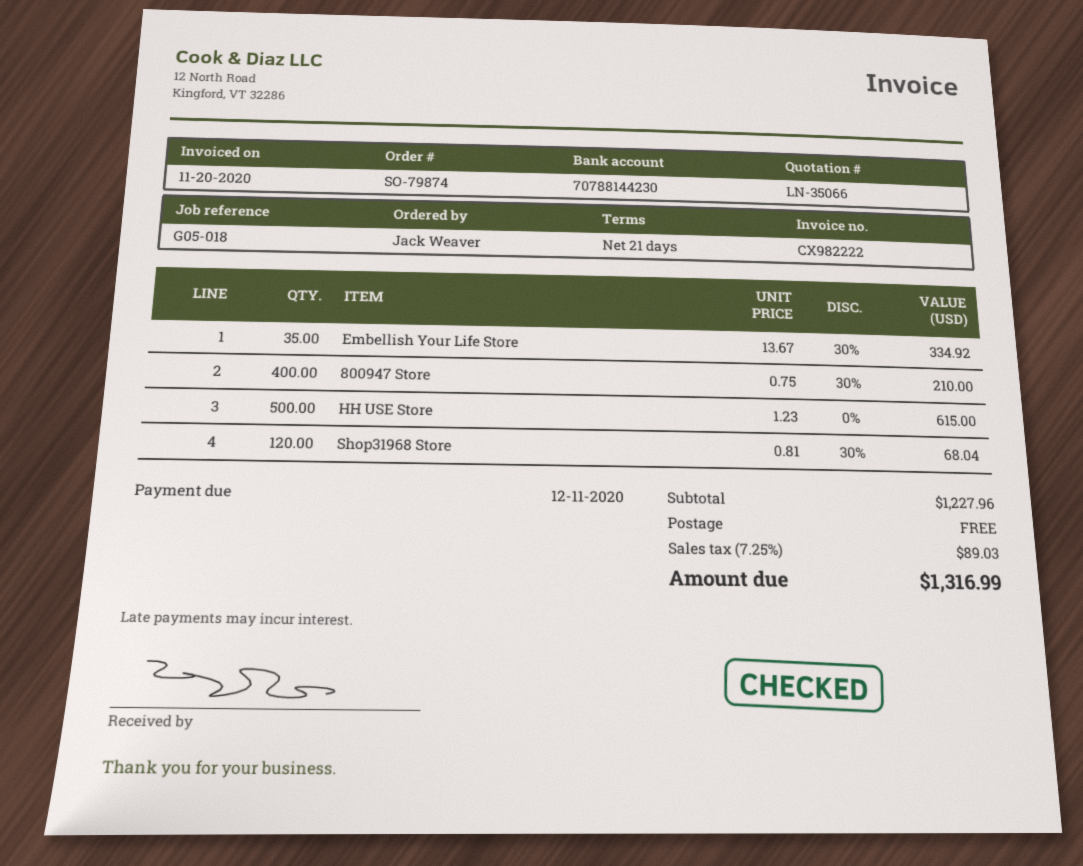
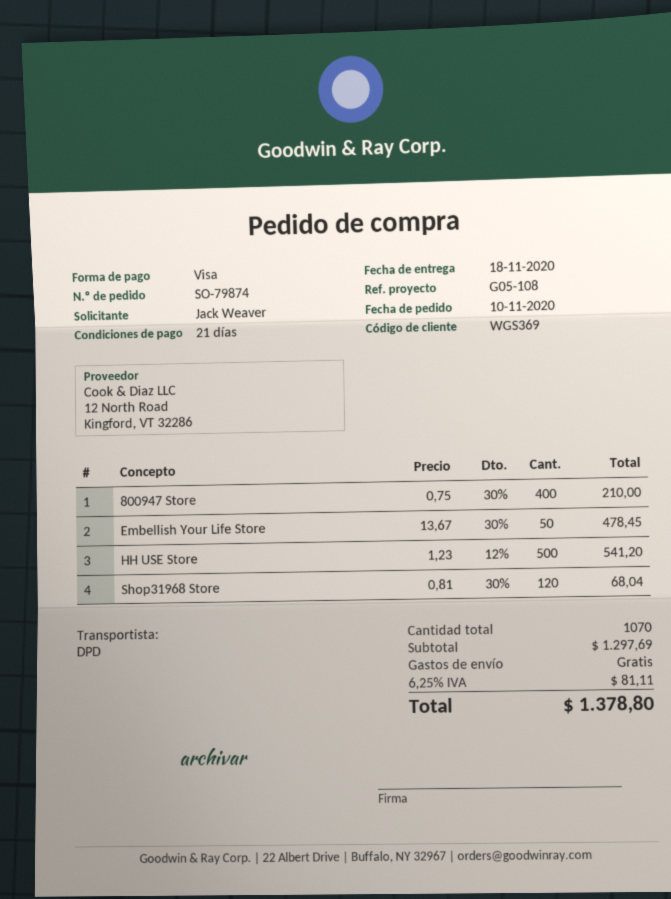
reference: G05-018 -> G05-108
Embellish Your Life Store: 35 x 13.67 - 30% = 334.92 -> 50 x 13.67 - 30% = 478.45
HH USE Store: 500 x 1.23 = 615.00 -> 500 x 1.23 - 12% = 541.20
subtotal: 1227.96 -> 1297.69
tax: 7.25% = 89.03 -> 6.25% = 81.11
total: 1316.99 -> 1378.80

